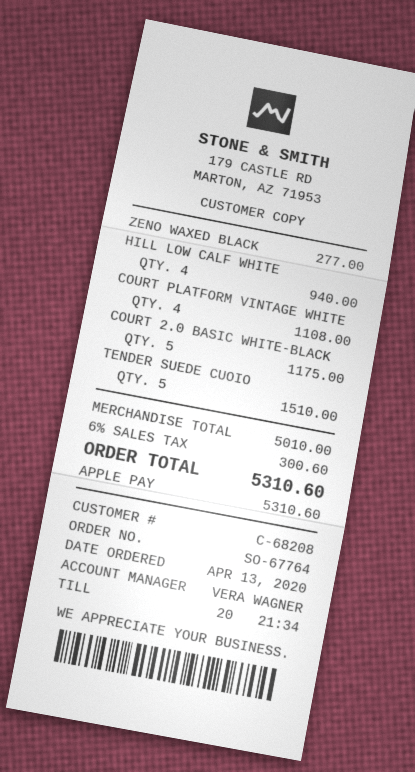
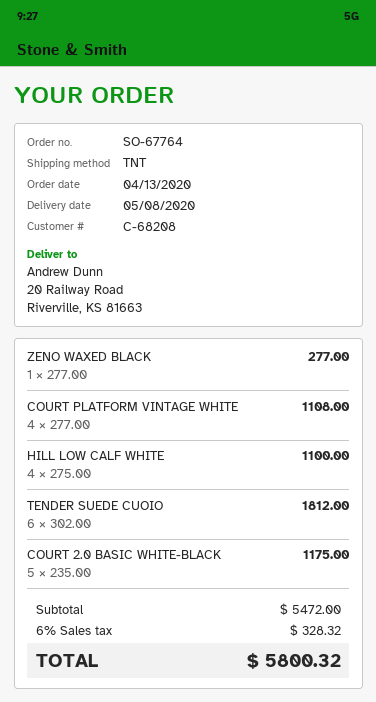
HILL LOW CALF WHITE: 4 for 940.00 -> 4 for 1100.00
TENDER SUEDE CUOIO: 5 for 1510.00 -> 6 for 1812.00
subtotal: 5010.00 -> 5472.00
tax: 6% = 300.60 -> 6% = 328.32
total: 5310.60 -> 5800.32

